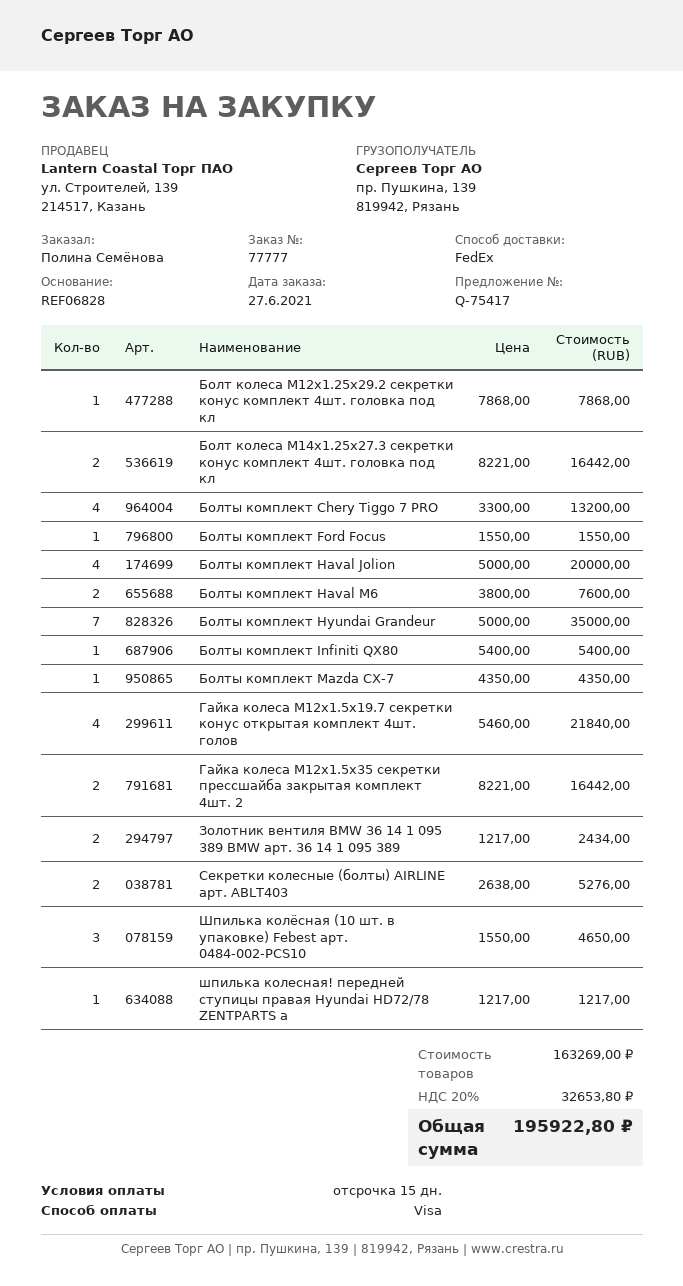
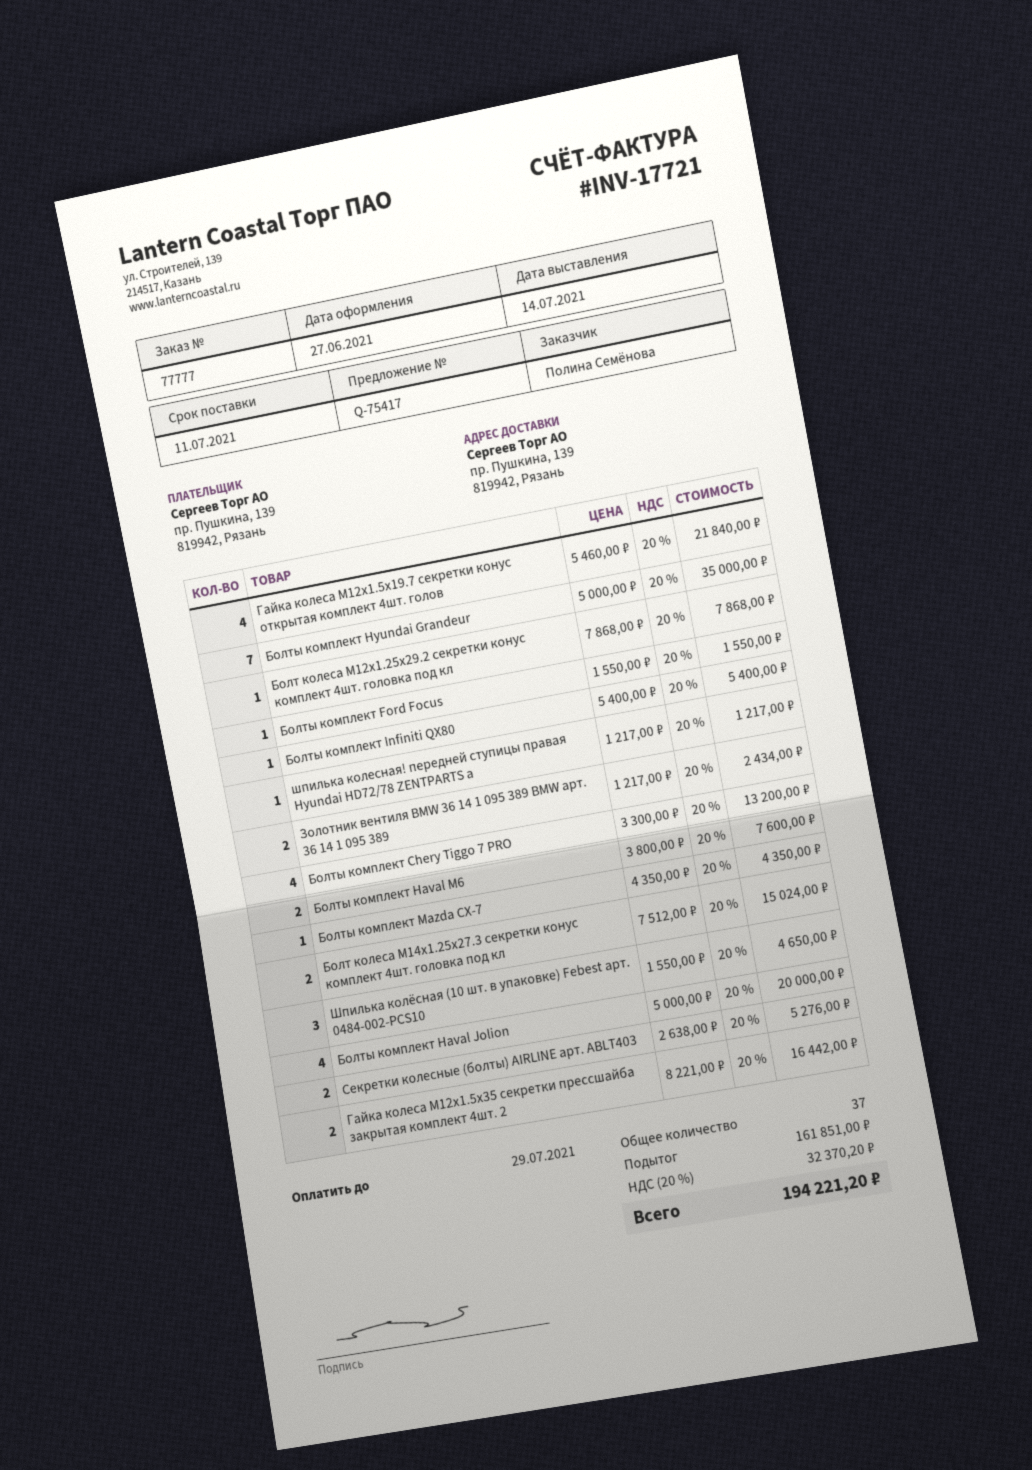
Болт колеса М14х1.25х27.3 секретки конус комплект 4шт. головка под кл: 2 x 8221.00 = 16442.00 -> 2 x 7512.00 = 15024.00
subtotal: 163269.00 -> 161851.00
tax: 20% = 32653.80 -> 20% = 32370.20
total: 195922.80 -> 194221.20

